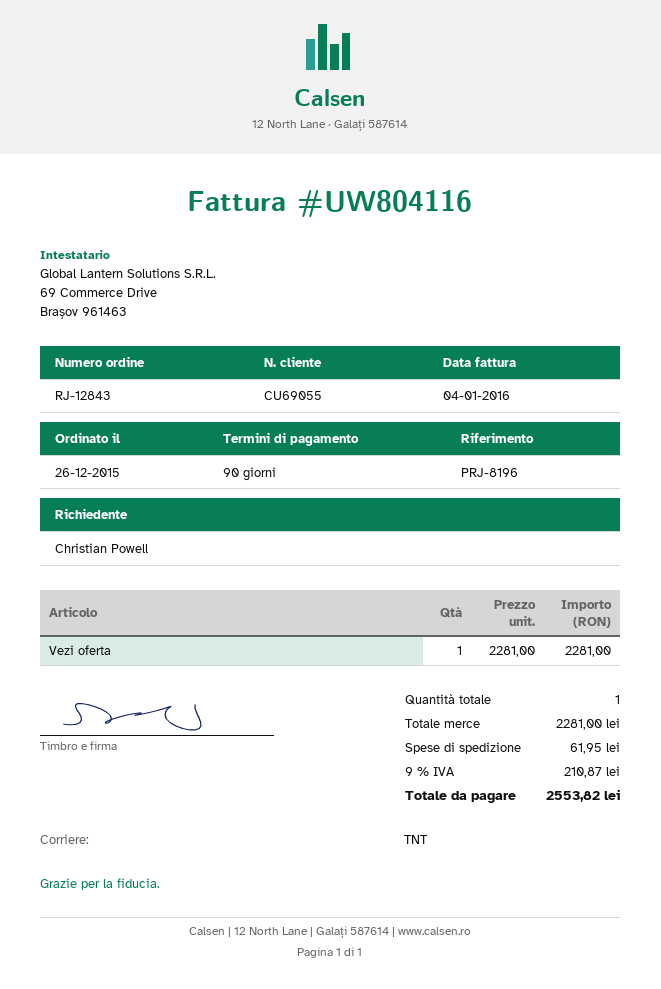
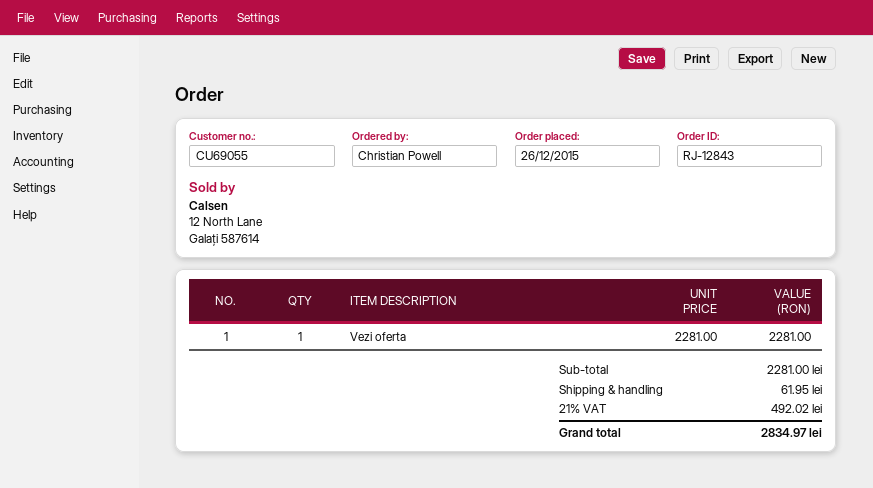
tax: 9% = 210.87 -> 21% = 492.02
total: 2553.82 -> 2834.97

